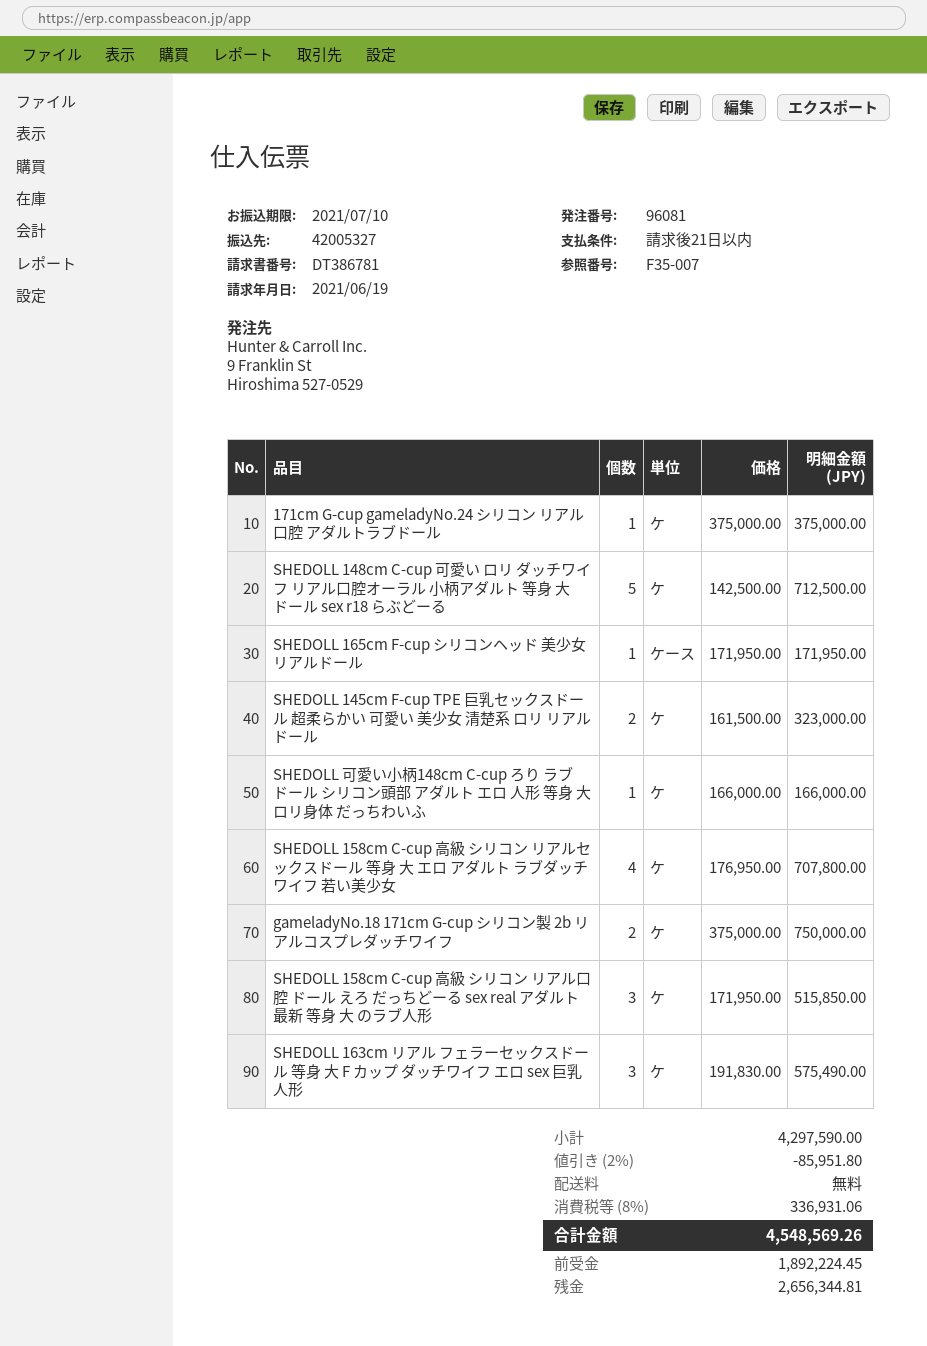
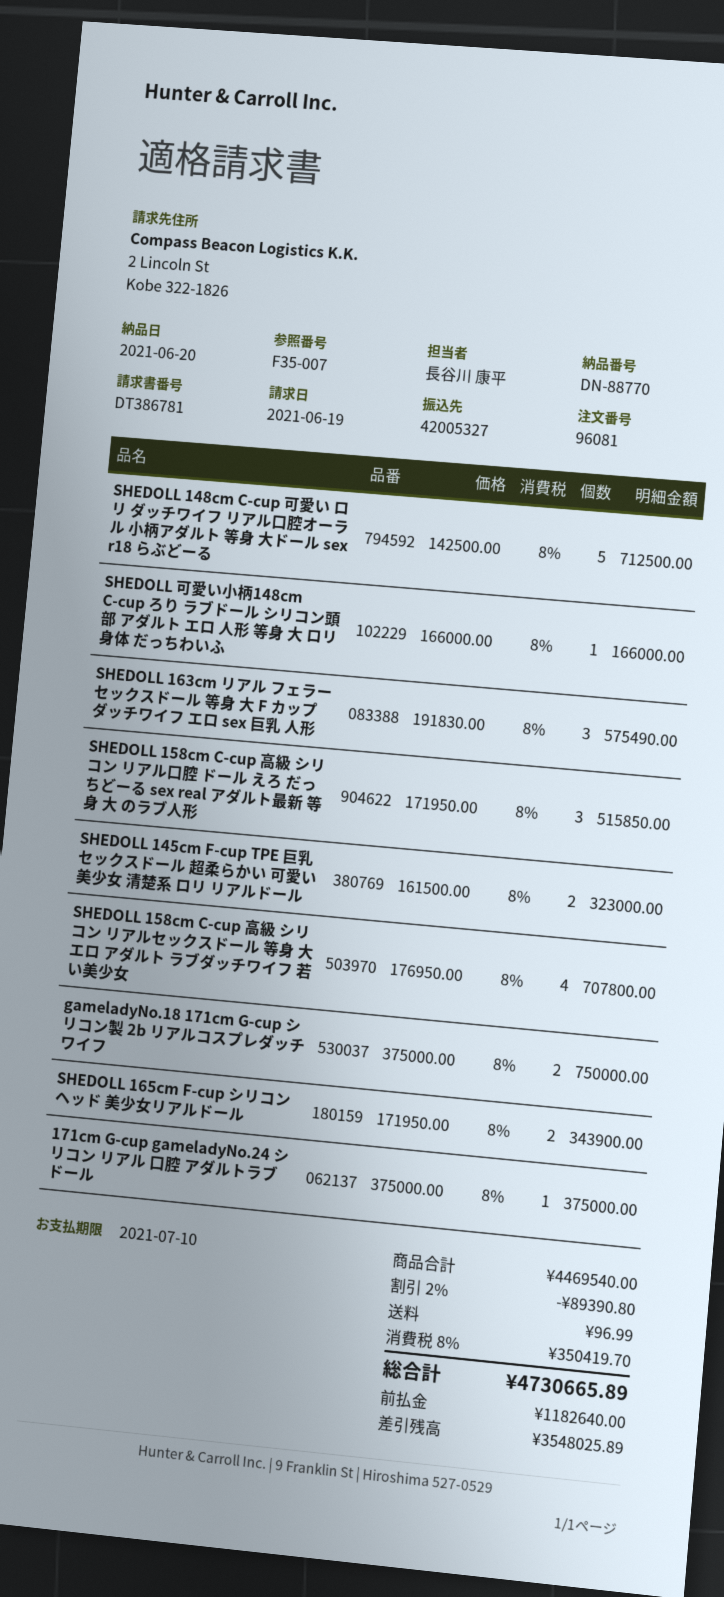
SHEDOLL 165cm F-cup シリコンヘッド 美少女リアルドール: 1 x 171950.00 = 171950.00 -> 2 x 171950.00 = 343900.00
subtotal: 4297590.00 -> 4469540.00
discount: 2% = 85951.80 -> 2% = 89390.80
shipping: 0.00 -> 96.99
tax: 8% = 336931.06 -> 8% = 350419.70
total: 4548569.26 -> 4730665.89
deposit: 1892224.45 -> 1182640.00
balance: 2656344.81 -> 3548025.89

